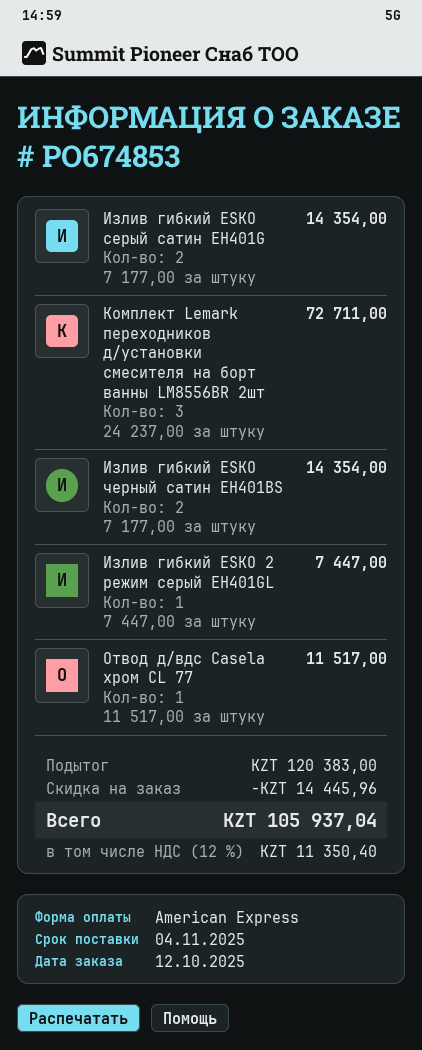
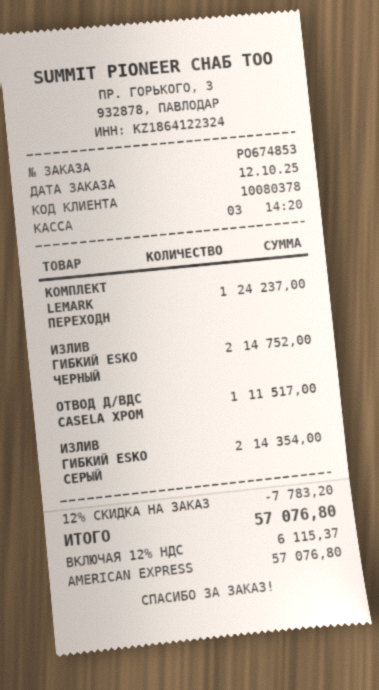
Комплект Lemark переходников д/установки смесителя на борт ванны LM8556BR 2шт: 3 for 72711.00 -> 1 for 24237.00
Излив гибкий ESKO черный сатин EH401BS: 2 for 14354.00 -> 2 for 14752.00
Излив гибкий ESKO 2 режим серый EH401GL: 1 for 7447.00 -> none
discount: 14445.96 -> 7783.20
tax: 12% = 11350.40 -> 12% = 6115.37
total: 105937.04 -> 57076.80

